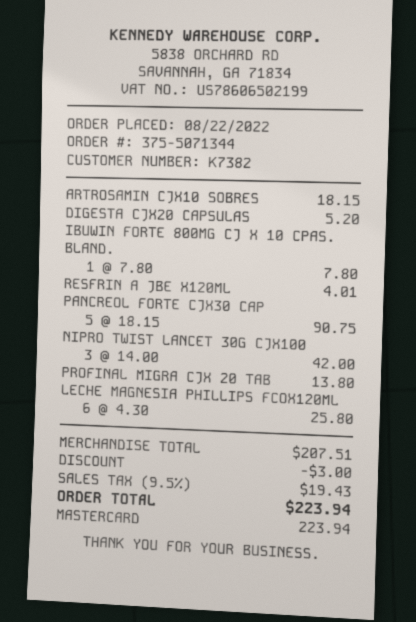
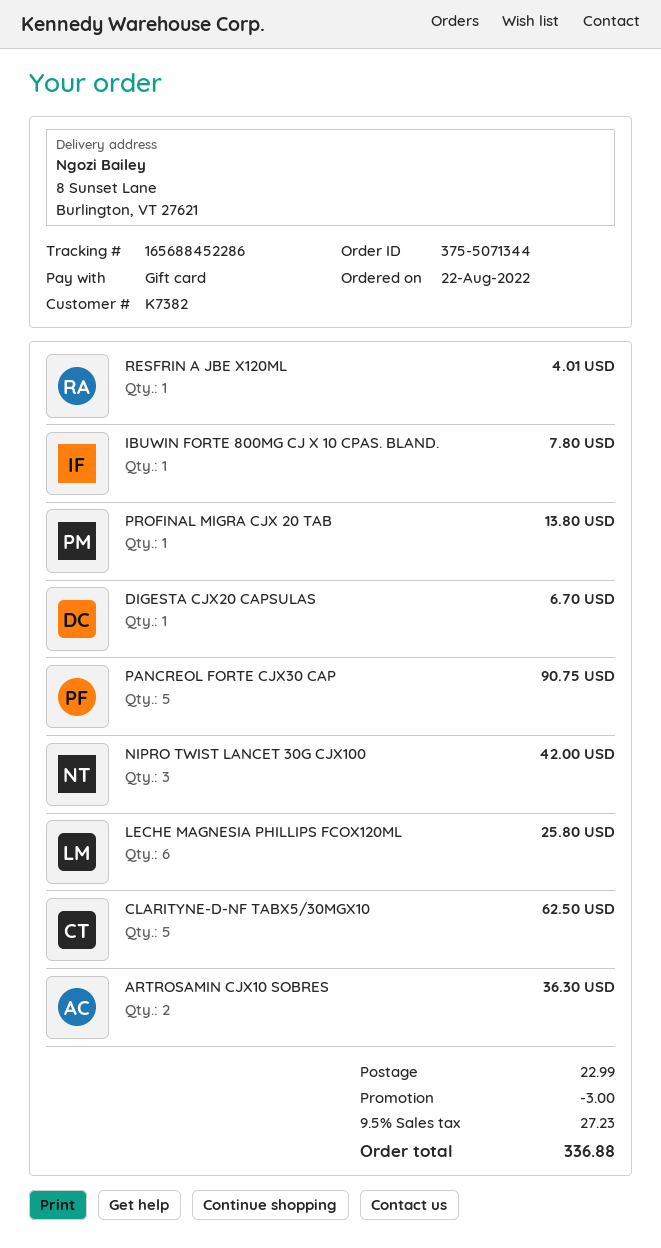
payment method: Mastercard -> gift card
ARTROSAMIN CJX10 SOBRES: 1 for 18.15 -> 2 for 36.30
DIGESTA CJX20 CAPSULAS: 1 for 5.20 -> 1 for 6.70
CLARITYNE-D-NF TABX5/30MGX10: none -> 5 for 62.50
shipping: none -> 22.99
tax: 9.5% = 19.43 -> 9.5% = 27.23
total: 223.94 -> 336.88

